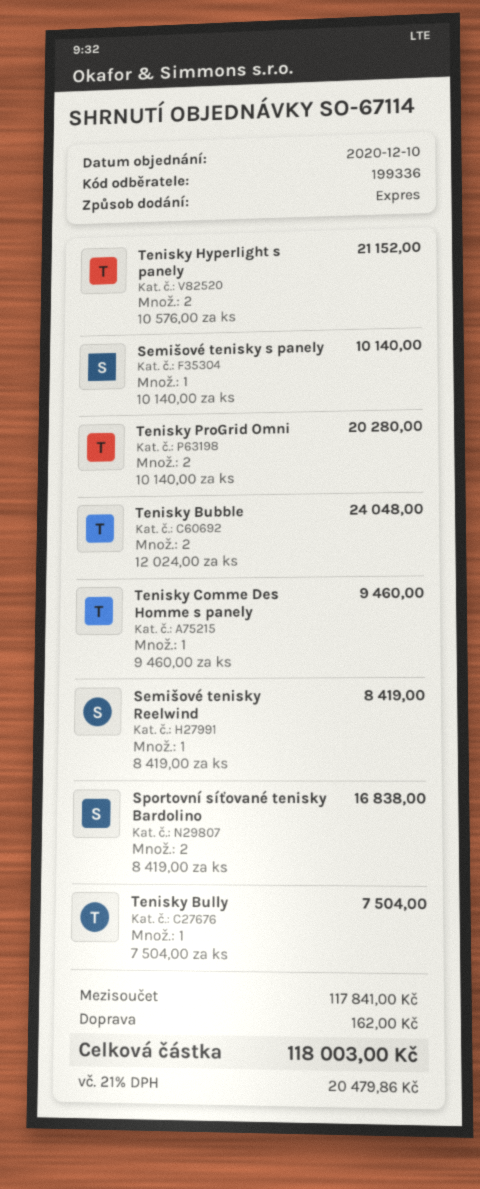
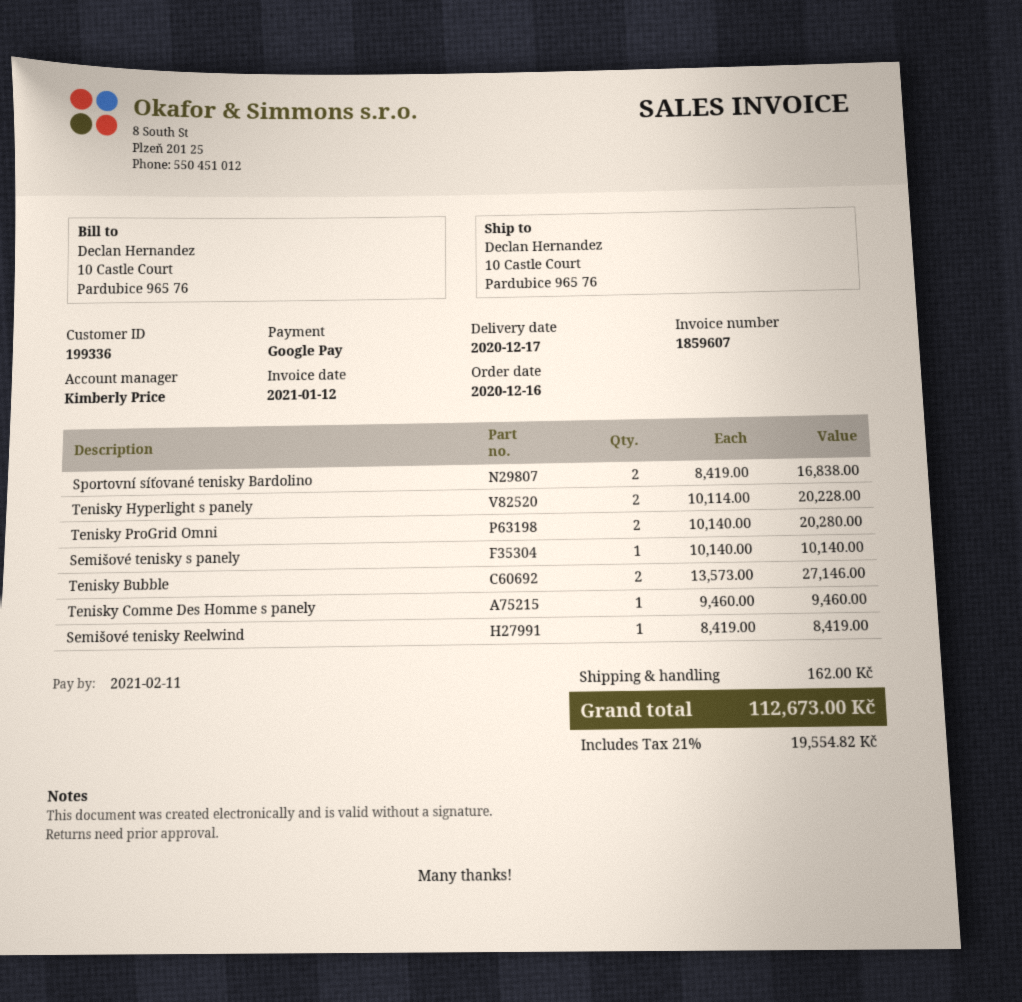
order date: 2020-12-10 -> 2020-12-16
Tenisky Hyperlight s panely: 2 x 10576.00 = 21152.00 -> 2 x 10114.00 = 20228.00
Tenisky Bubble: 2 x 12024.00 = 24048.00 -> 2 x 13573.00 = 27146.00
Tenisky Bully: 1 x 7504.00 = 7504.00 -> none
tax: 21% = 20479.86 -> 21% = 19554.82
total: 118003.00 -> 112673.00

